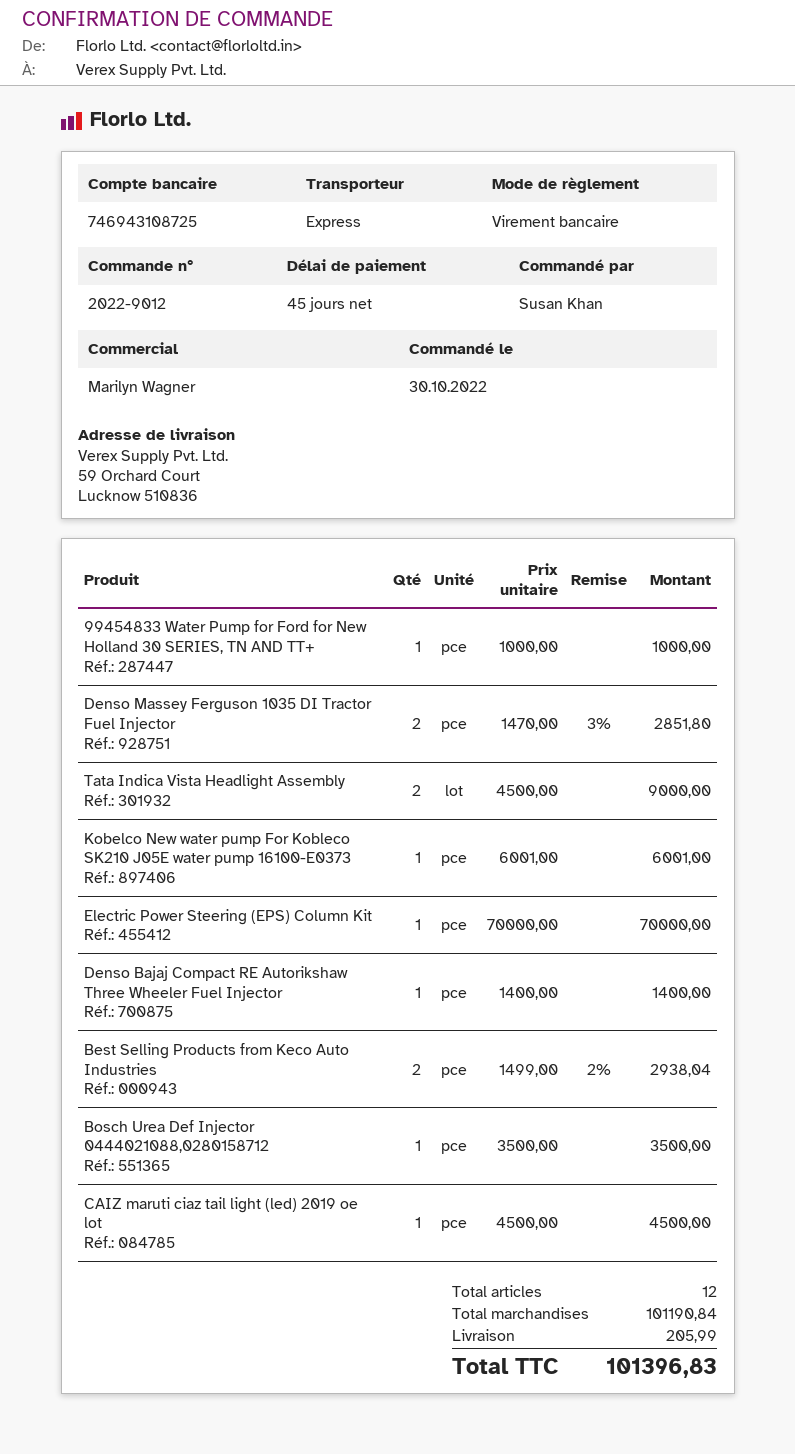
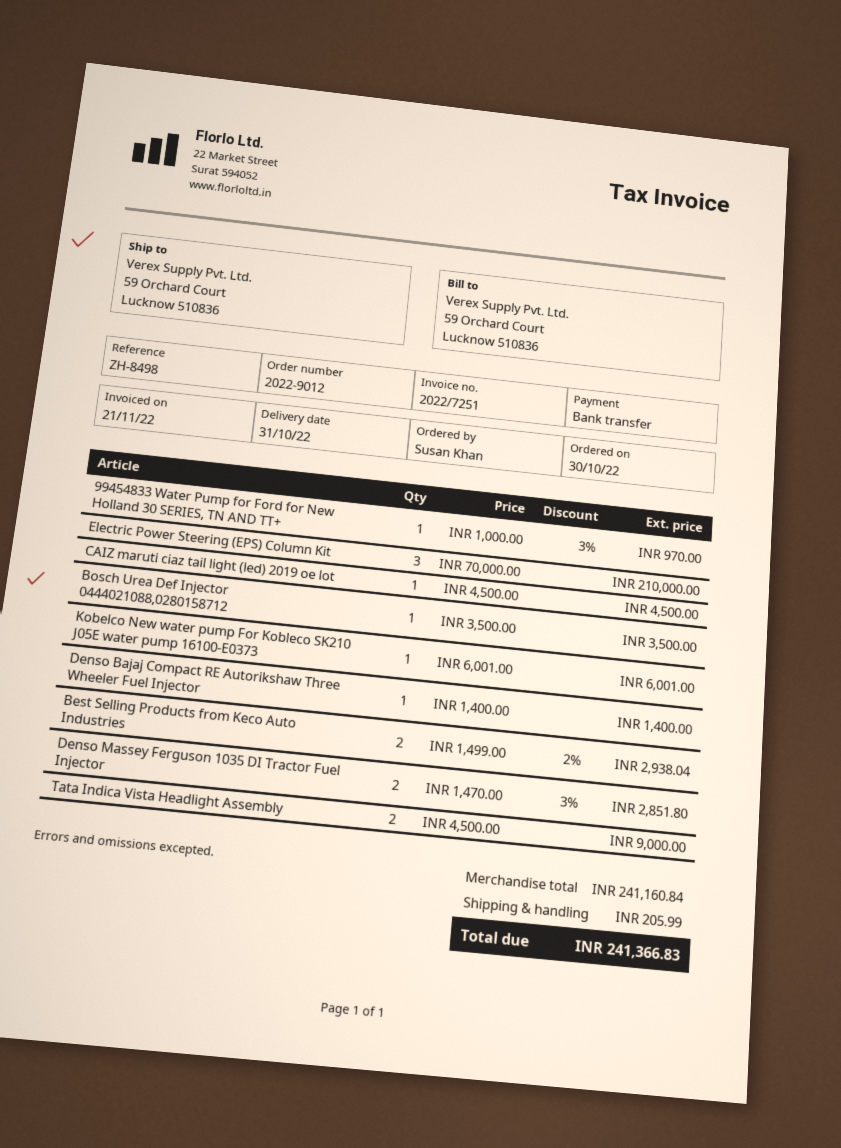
99454833 Water Pump for Ford for New Holland 30 SERIES, TN AND TT+: 1 x 1000.00 = 1000.00 -> 1 x 1000.00 - 3% = 970.00
Electric Power Steering (EPS) Column Kit: 1 x 70000.00 = 70000.00 -> 3 x 70000.00 = 210000.00
subtotal: 101190.84 -> 241160.84
total: 101396.83 -> 241366.83

